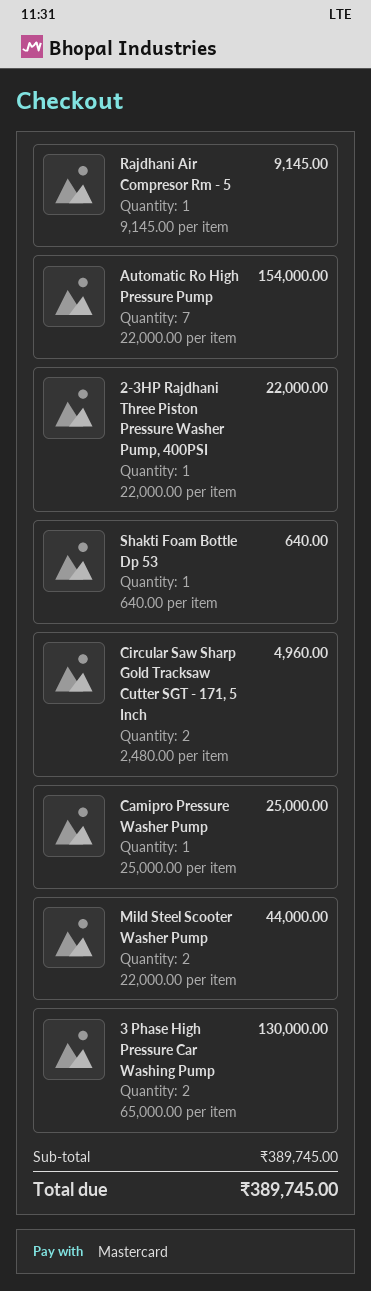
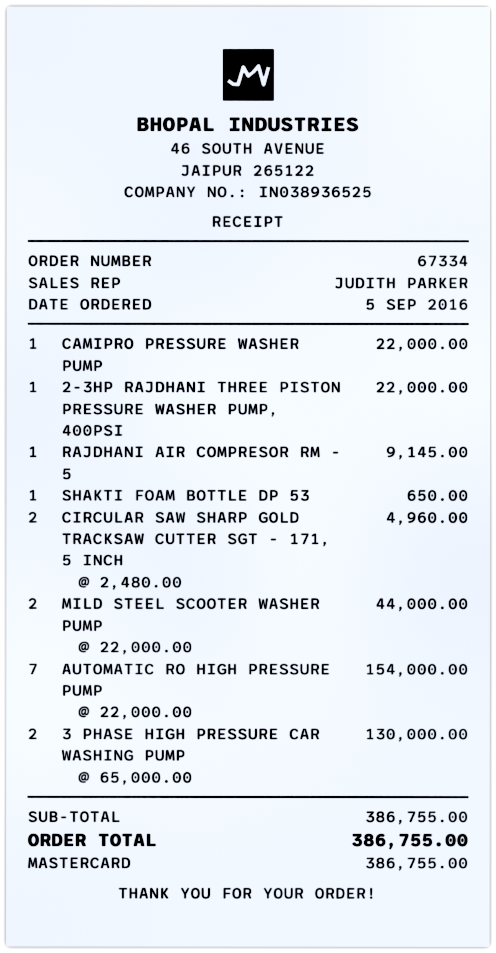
Shakti Foam Bottle Dp 53: 1 x 640.00 = 640.00 -> 1 x 650.00 = 650.00
Camipro Pressure Washer Pump: 1 x 25000.00 = 25000.00 -> 1 x 22000.00 = 22000.00
subtotal: 389745.00 -> 386755.00
total: 389745.00 -> 386755.00

